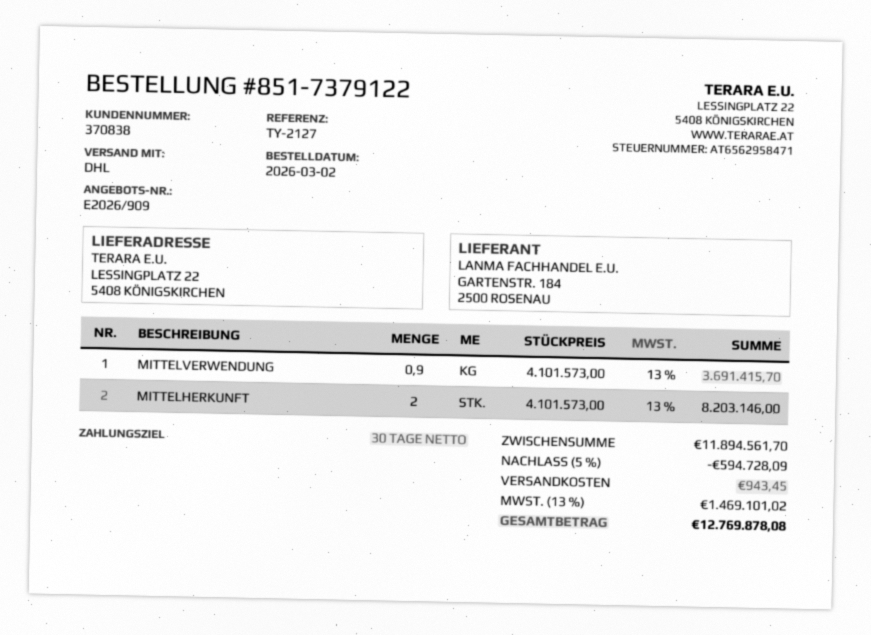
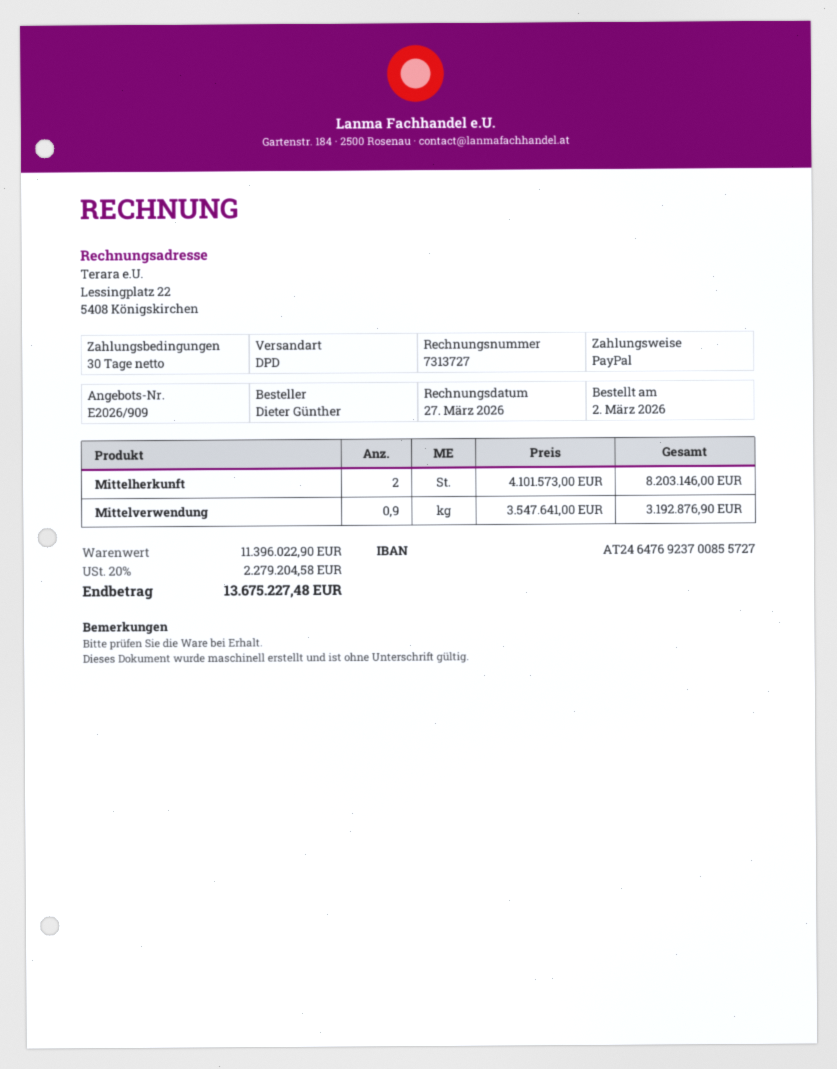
shipping method: DHL -> DPD
MITTELVERWENDUNG: 0.9 x 4101573.00 = 3691415.70 -> 0.9 x 3547641.00 = 3192876.90
subtotal: 11894561.70 -> 11396022.90
discount: 5% = 594728.09 -> none
shipping: 943.45 -> none
tax: 13% = 1469101.02 -> 20% = 2279204.58
total: 12769878.08 -> 13675227.48

